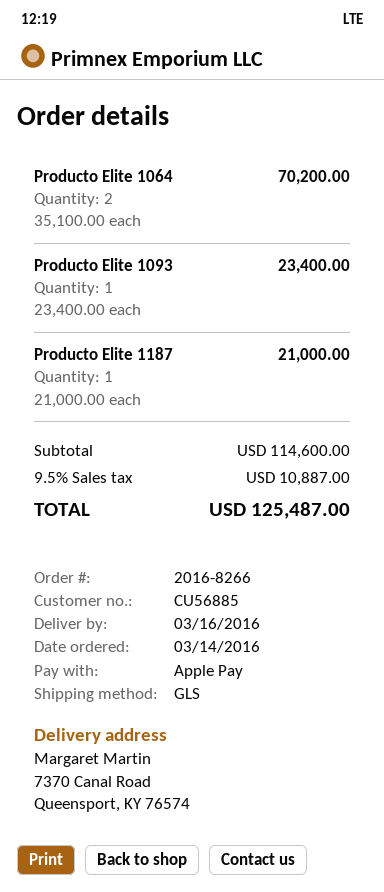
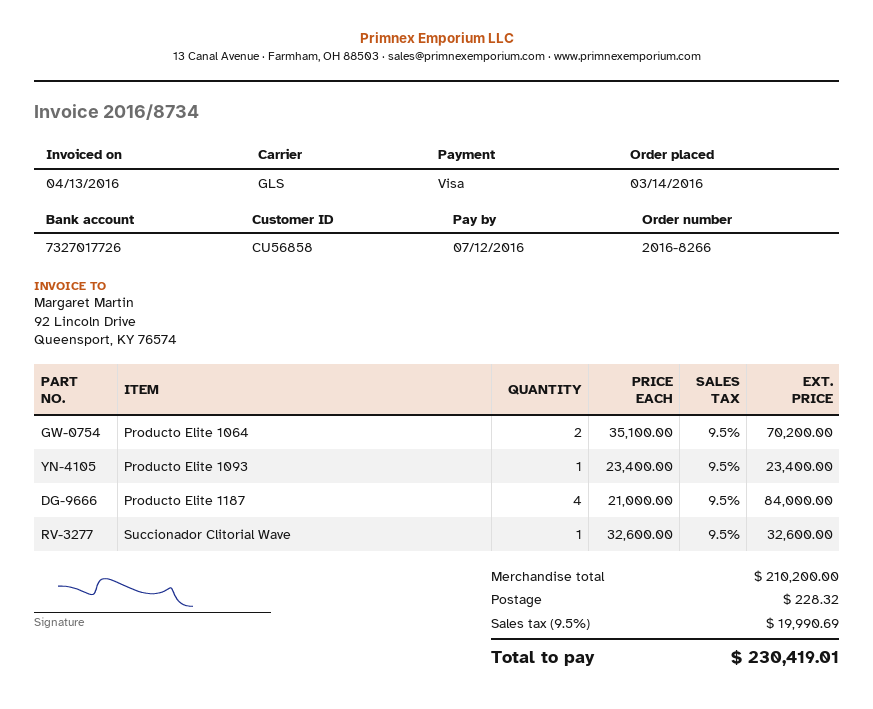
customer number: CU56885 -> CU56858
payment method: Apple Pay -> Visa
Producto Elite 1187: 1 x 21000.00 = 21000.00 -> 4 x 21000.00 = 84000.00
Succionador Clitorial Wave: none -> 1 x 32600.00 = 32600.00
subtotal: 114600.00 -> 210200.00
shipping: none -> 228.32
tax: 9.5% = 10887.00 -> 9.5% = 19990.69
total: 125487.00 -> 230419.01

